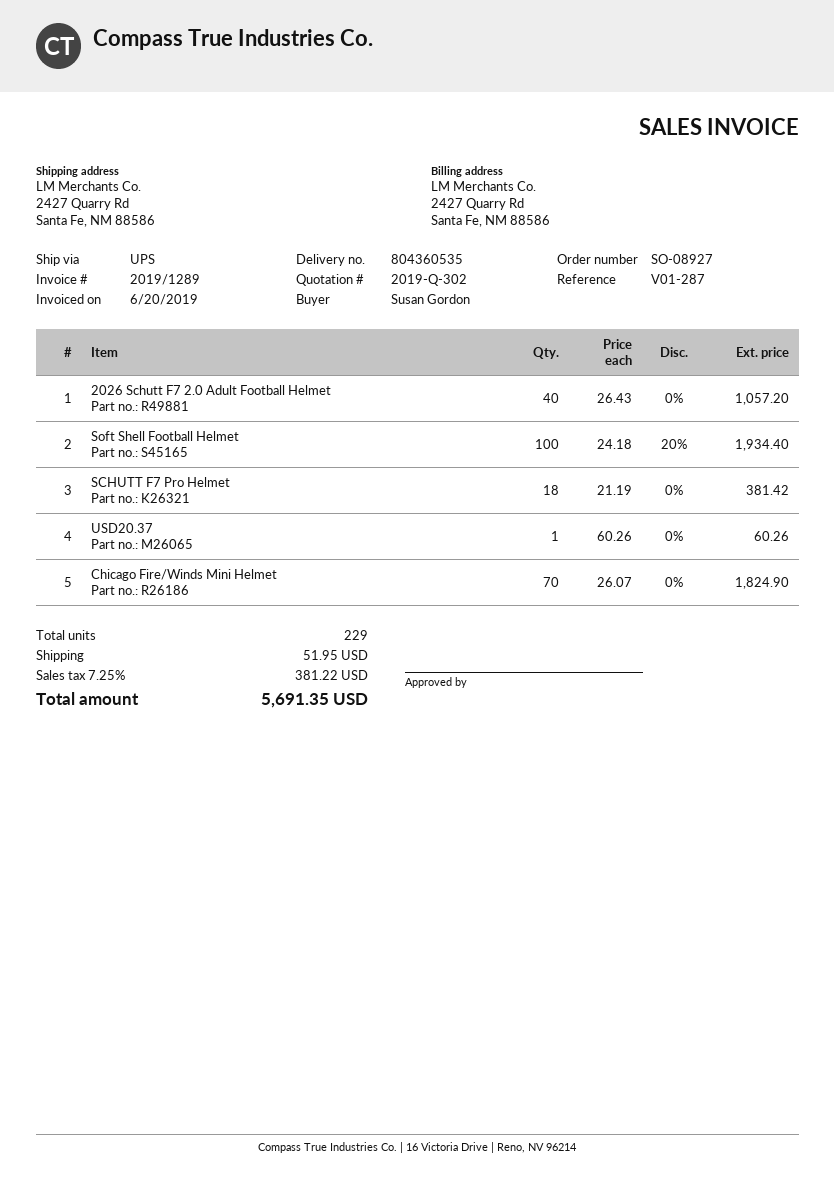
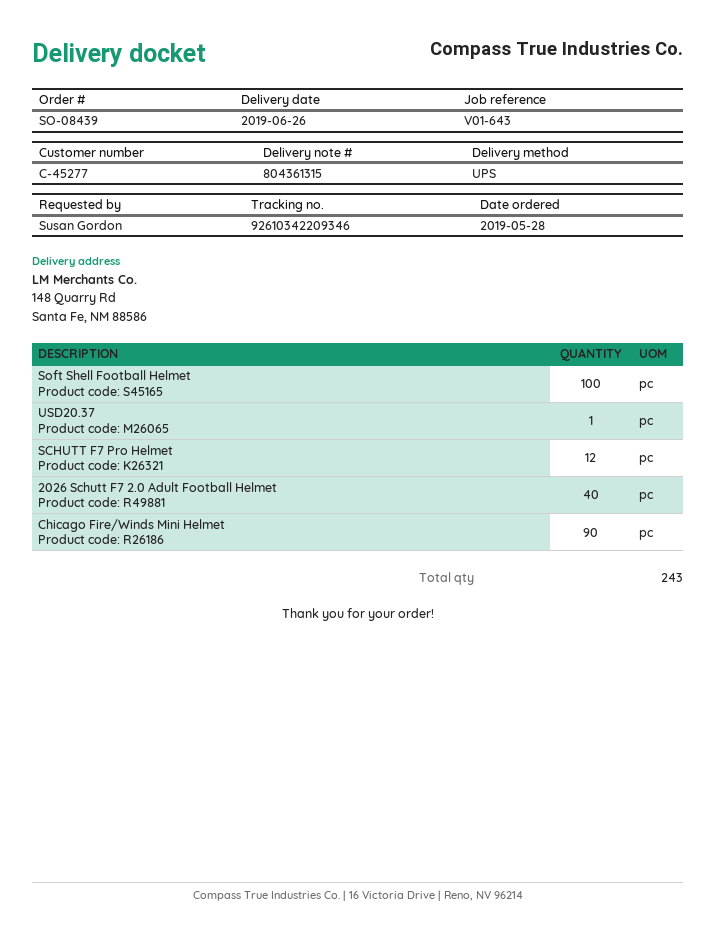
order number: SO-08927 -> SO-08439
delivery note number: 804360535 -> 804361315
reference: V01-287 -> V01-643
ship to: 2427 Quarry Rd, Santa Fe, NM 88586 -> 148 Quarry Rd, Santa Fe, NM 88586
SCHUTT F7 Pro Helmet: 18 -> 12
Chicago Fire/Winds Mini Helmet: 70 -> 90
total quantity: 229 -> 243

